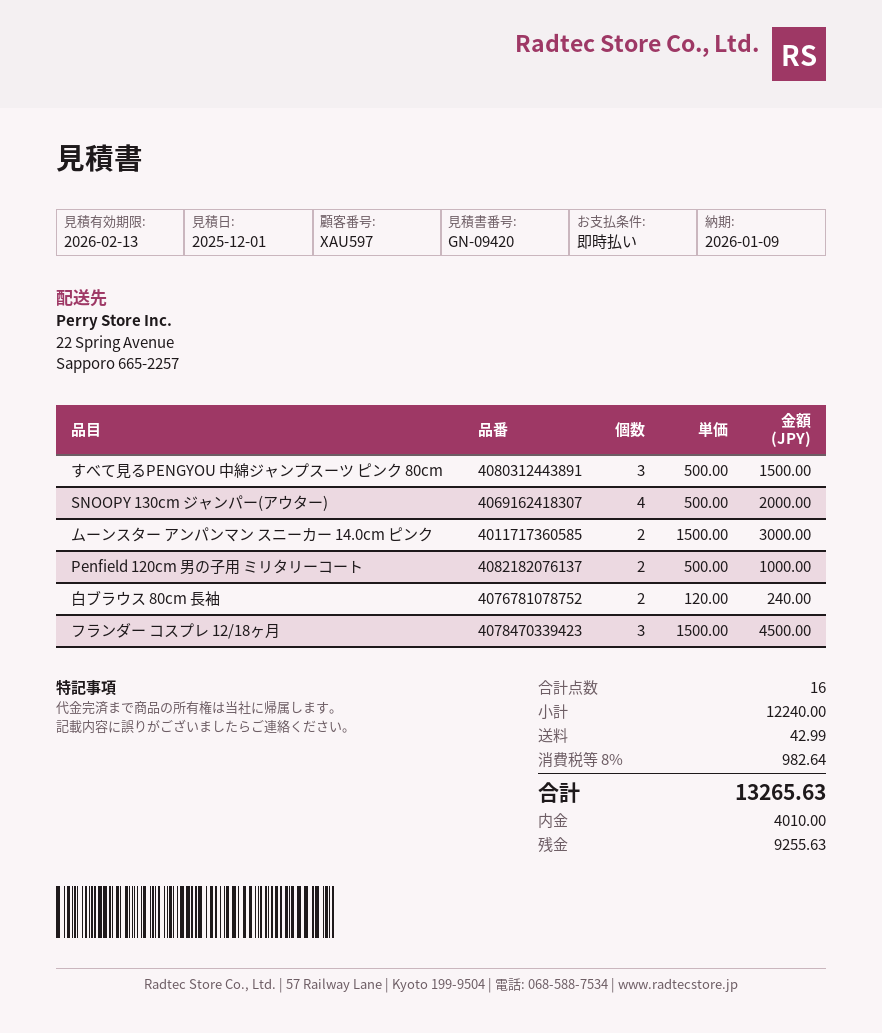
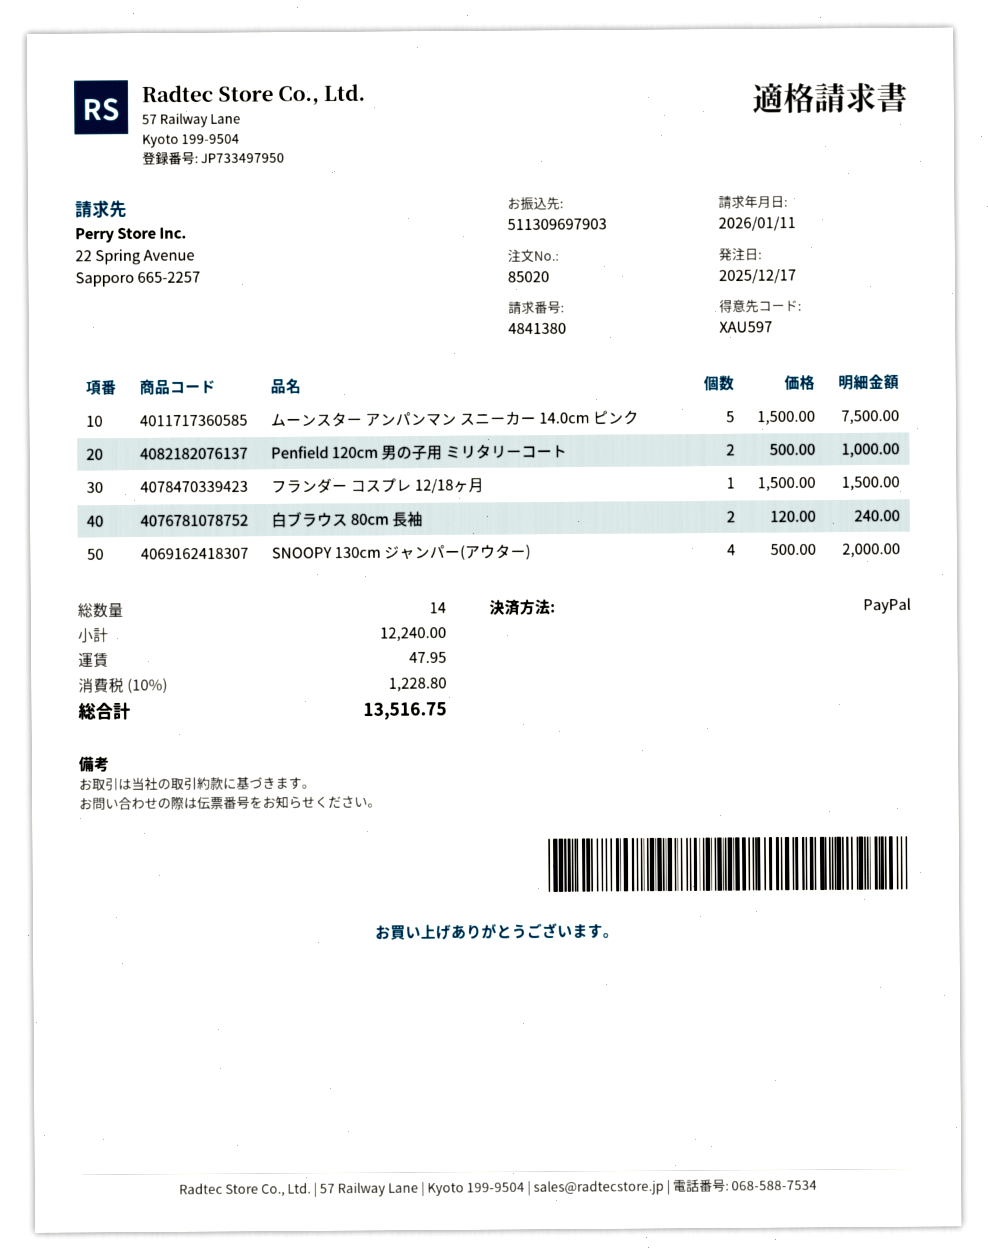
すべて見るPENGYOU 中綿ジャンプスーツ ピンク 80cm: 3 x 500.00 = 1500.00 -> none
ムーンスター アンパンマン スニーカー 14.0cm ピンク: 2 x 1500.00 = 3000.00 -> 5 x 1500.00 = 7500.00
フランダー コスプレ 12/18ヶ月: 3 x 1500.00 = 4500.00 -> 1 x 1500.00 = 1500.00
total quantity: 16 -> 14
shipping: 42.99 -> 47.95
tax: 8% = 982.64 -> 10% = 1228.80
total: 13265.63 -> 13516.75

